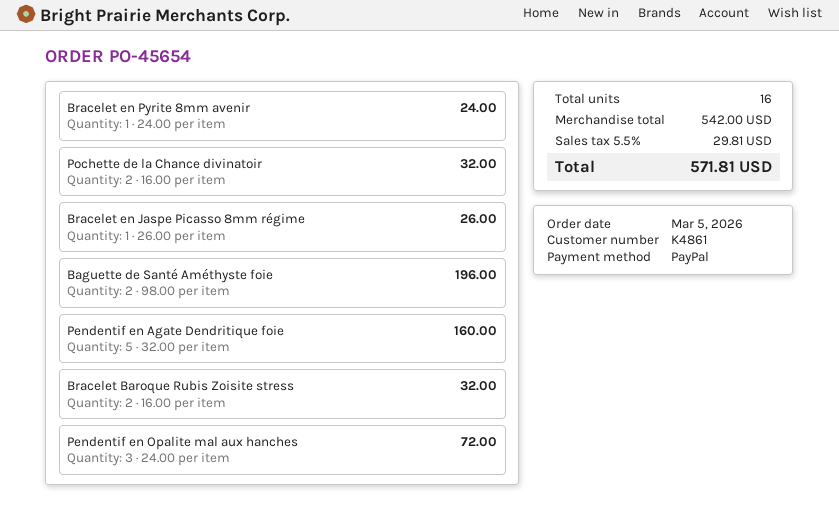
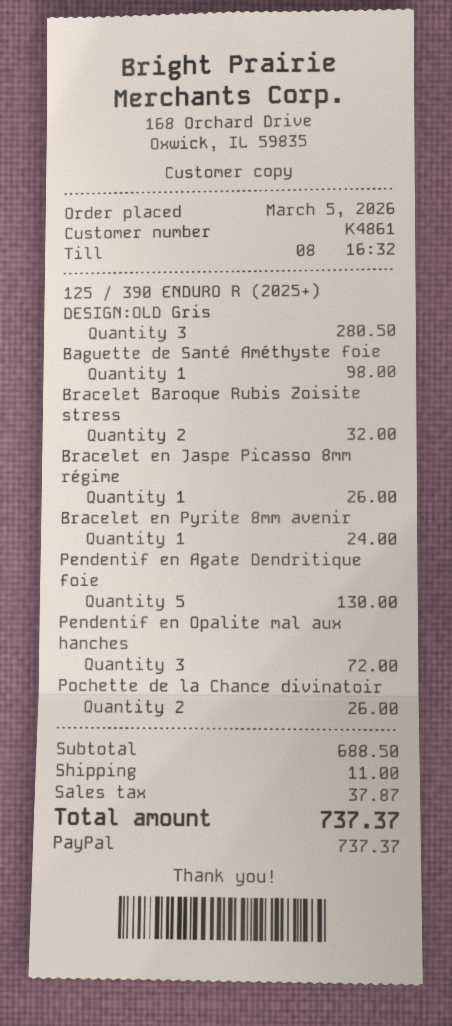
Pochette de la Chance divinatoir: 2 for 32.00 -> 2 for 26.00
Baguette de Santé Améthyste foie: 2 for 196.00 -> 1 for 98.00
Pendentif en Agate Dendritique foie: 5 for 160.00 -> 5 for 130.00
125 / 390 ENDURO R (2025+) DESIGN:OLD Gris: none -> 3 for 280.50
subtotal: 542.00 -> 688.50
shipping: none -> 11.00
tax: 29.81 -> 37.87
total: 571.81 -> 737.37

